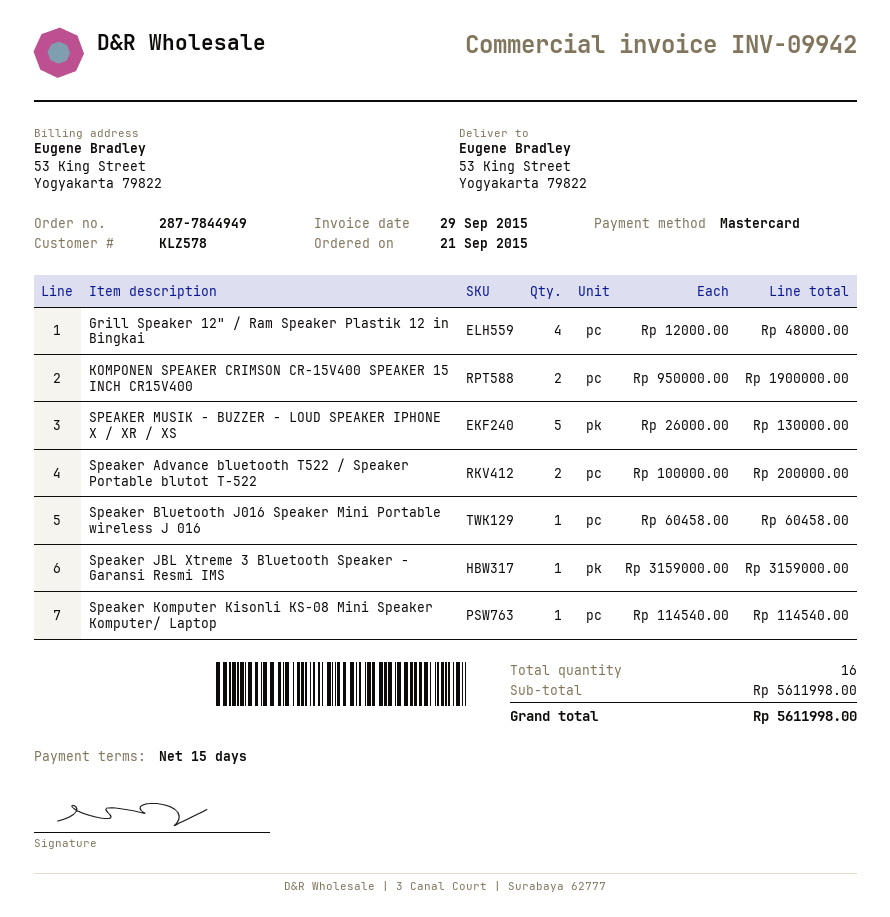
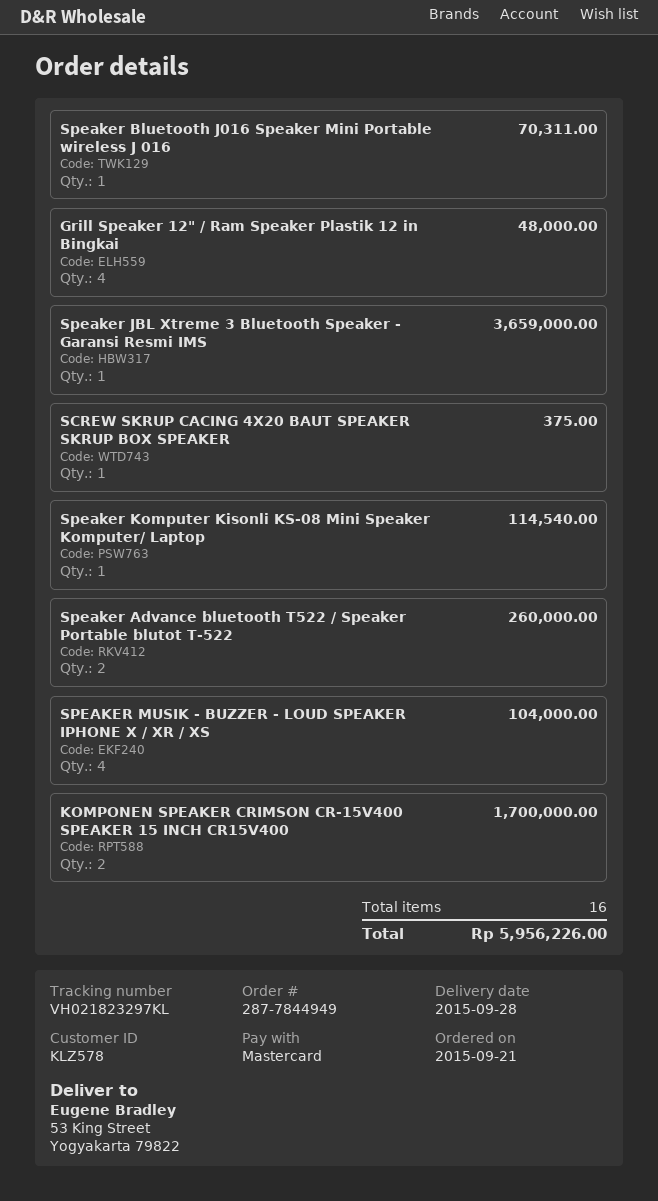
KOMPONEN SPEAKER CRIMSON CR-15V400 SPEAKER 15 INCH CR15V400: 2 for 1900000.00 -> 2 for 1700000.00
SPEAKER MUSIK - BUZZER - LOUD SPEAKER IPHONE X / XR / XS: 5 for 130000.00 -> 4 for 104000.00
Speaker Advance bluetooth T522 / Speaker Portable blutot T-522: 2 for 200000.00 -> 2 for 260000.00
Speaker Bluetooth J016 Speaker Mini Portable wireless J 016: 1 for 60458.00 -> 1 for 70311.00
Speaker JBL Xtreme 3 Bluetooth Speaker - Garansi Resmi IMS: 1 for 3159000.00 -> 1 for 3659000.00
SCREW SKRUP CACING 4X20 BAUT SPEAKER SKRUP BOX SPEAKER: none -> 1 for 375.00
total: 5611998.00 -> 5956226.00

